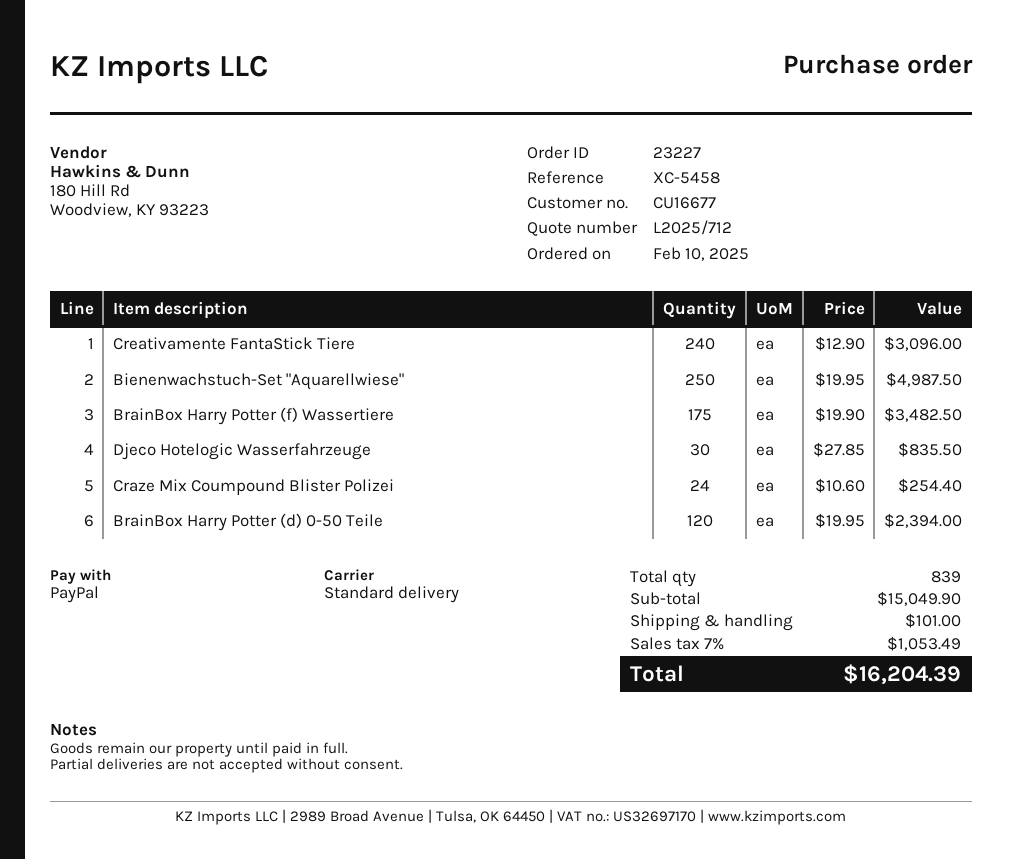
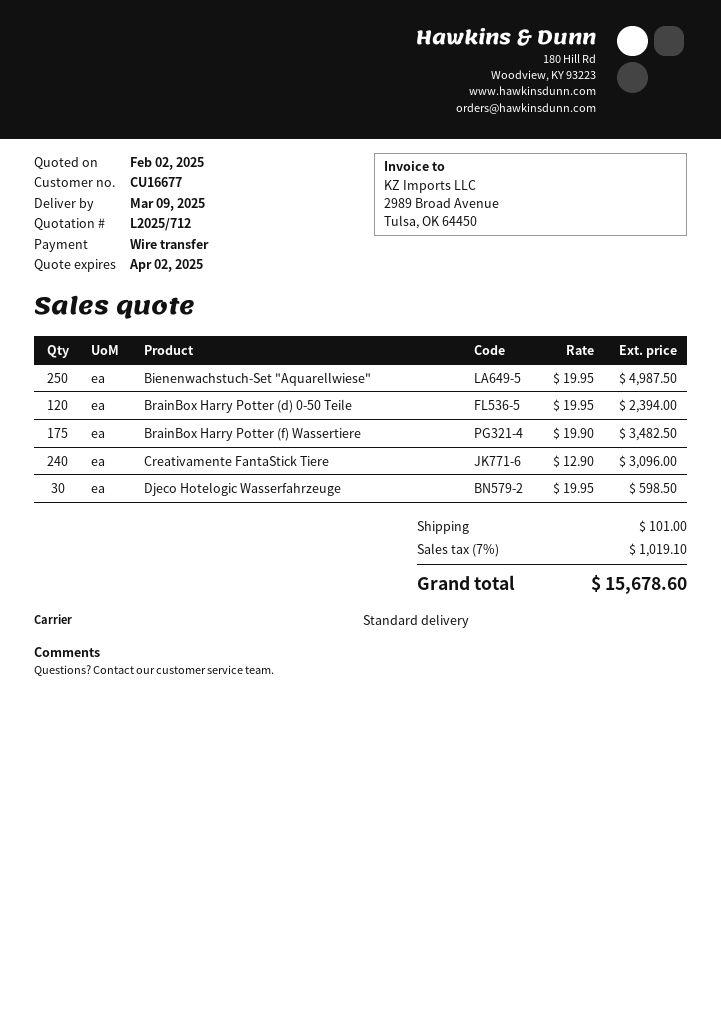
payment method: PayPal -> bank transfer
Djeco Hotelogic Wasserfahrzeuge: 30 x 27.85 = 835.50 -> 30 x 19.95 = 598.50
Craze Mix Coumpound Blister Polizei: 24 x 10.60 = 254.40 -> none
tax: 7% = 1053.49 -> 7% = 1019.10
total: 16204.39 -> 15678.60

